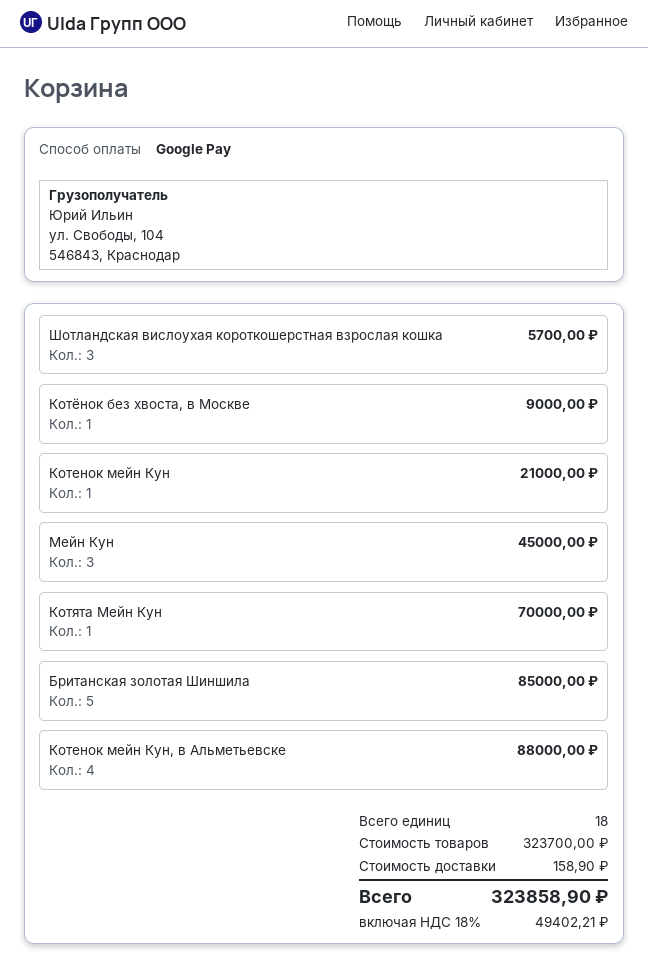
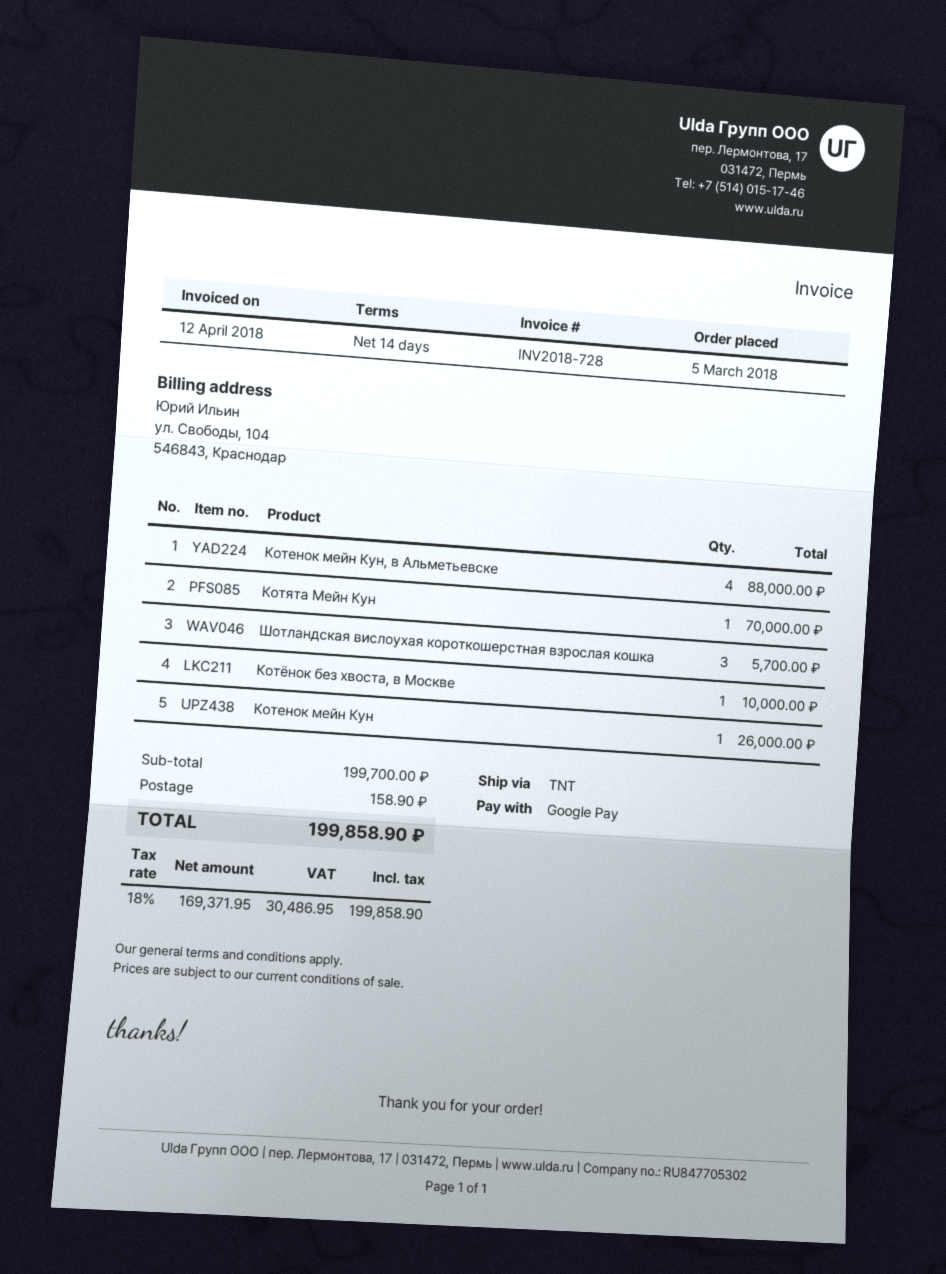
Котёнок без хвоста, в Москве: 1 for 9000.00 -> 1 for 10000.00
Котенок мейн Кун: 1 for 21000.00 -> 1 for 26000.00
Мейн Кун: 3 for 45000.00 -> none
Британская золотая Шиншила: 5 for 85000.00 -> none
subtotal: 323700.00 -> 199700.00
tax: 18% = 49402.21 -> 18% = 30486.95
total: 323858.90 -> 199858.90

